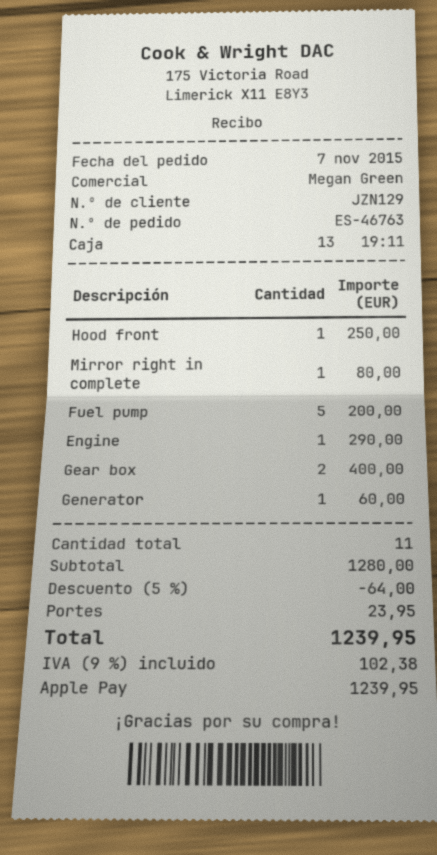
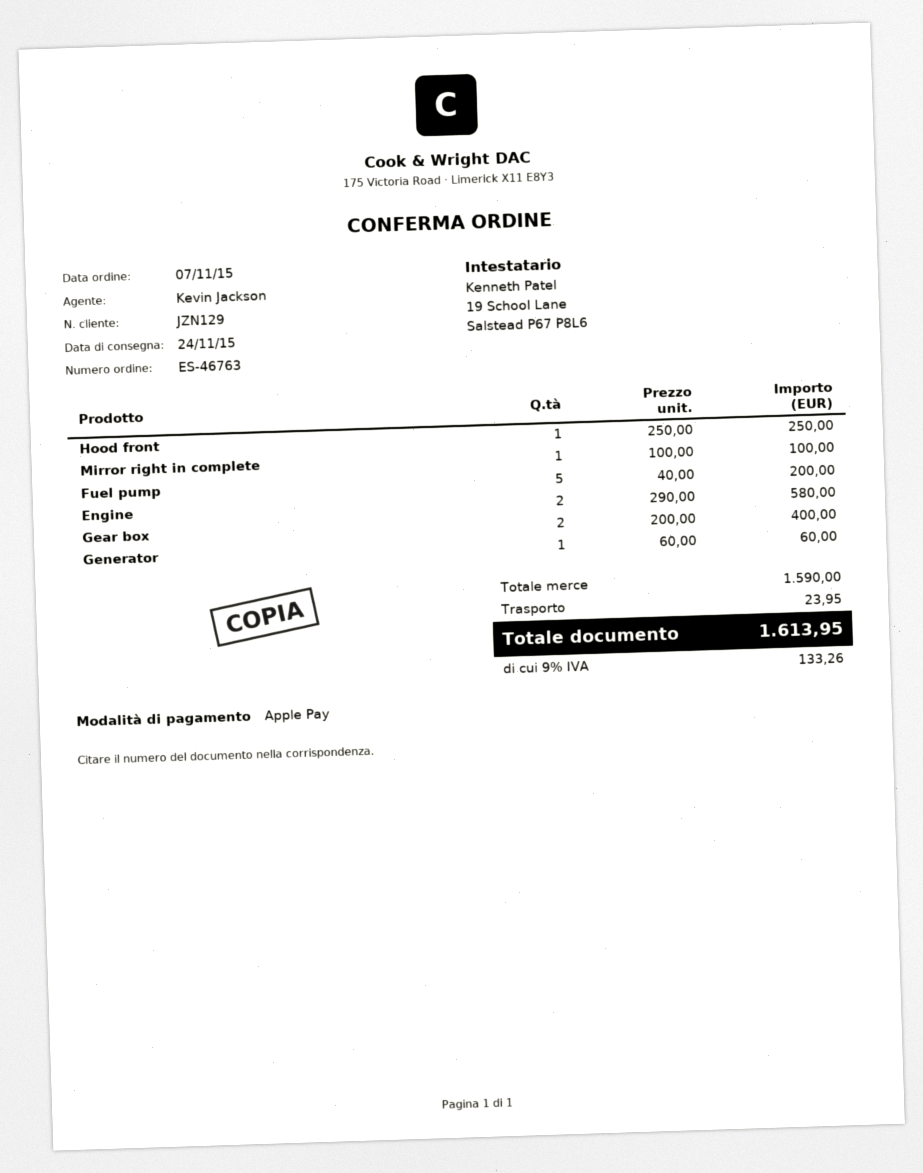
sales rep: Megan Green -> Kevin Jackson
Mirror right in complete: 1 for 80.00 -> 1 for 100.00
Engine: 1 for 290.00 -> 2 for 580.00
subtotal: 1280.00 -> 1590.00
discount: 5% = 64.00 -> none
tax: 9% = 102.38 -> 9% = 133.26
total: 1239.95 -> 1613.95

